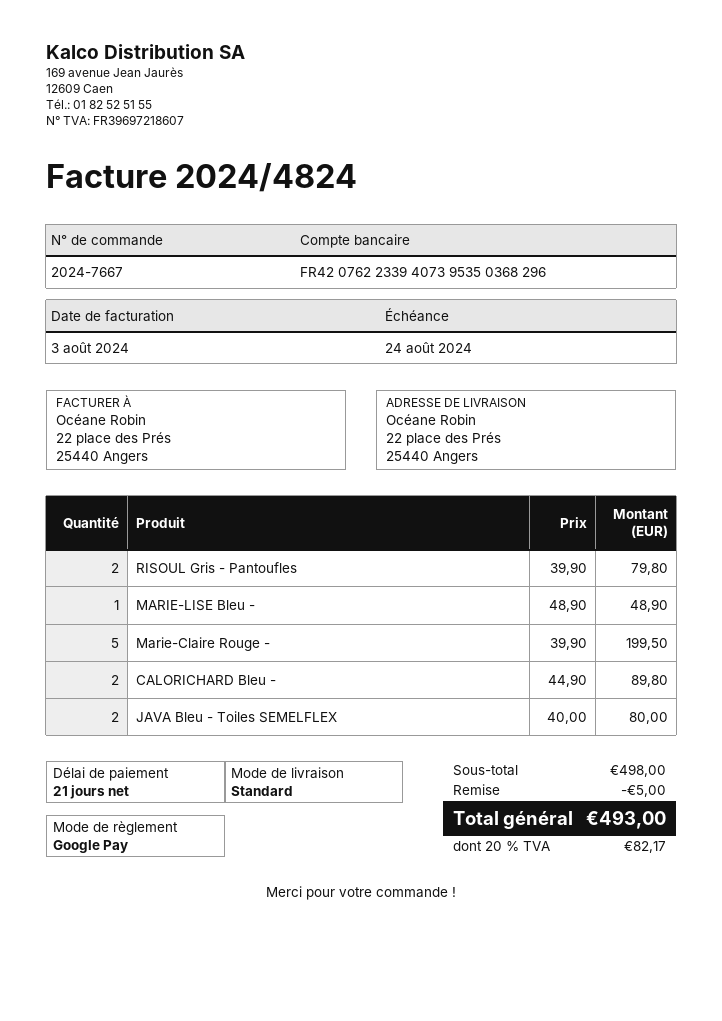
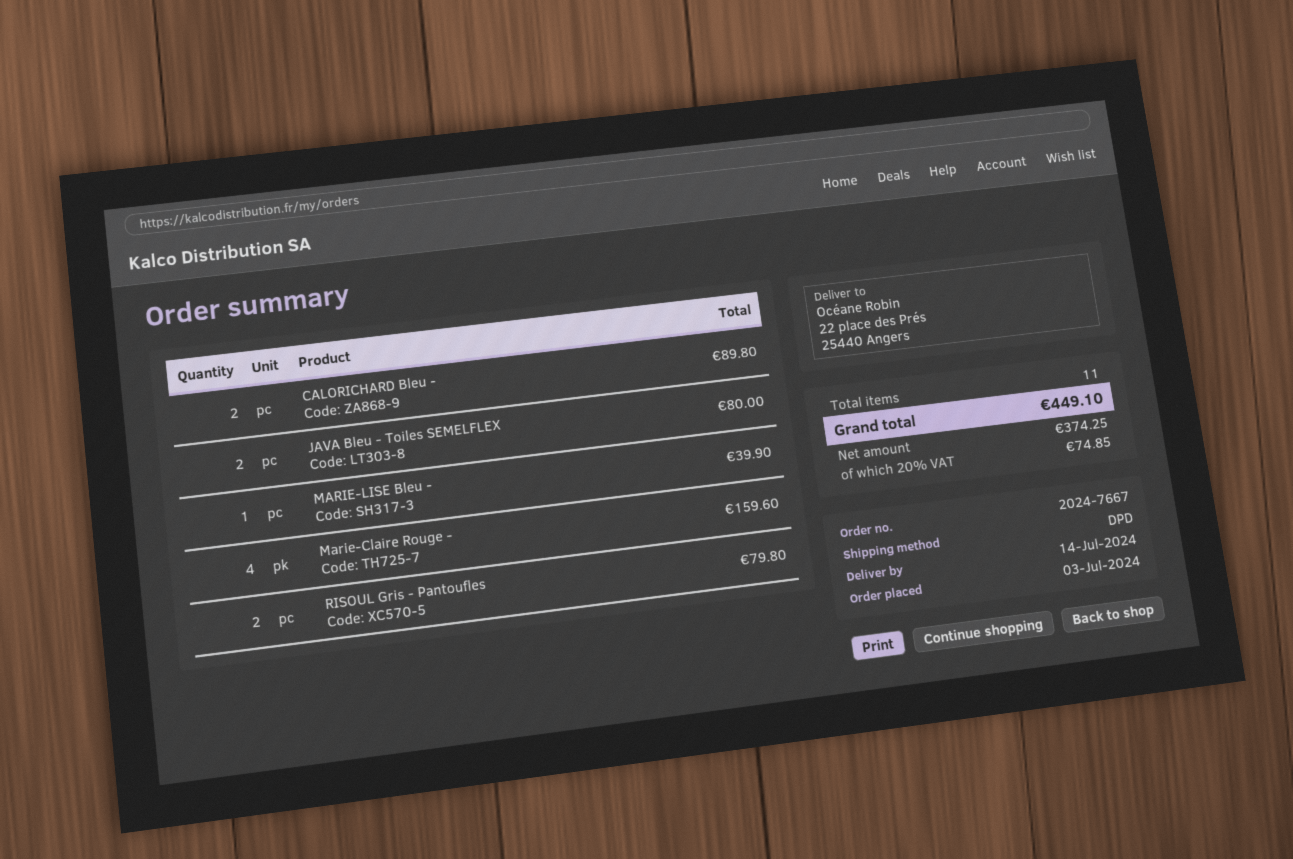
shipping method: standard -> DPD
MARIE-LISE Bleu -: 1 for 48.90 -> 1 for 39.90
Marie-Claire Rouge -: 5 for 199.50 -> 4 for 159.60
discount: 5.00 -> none
tax: 20% = 82.17 -> 20% = 74.85
total: 493.00 -> 449.10

